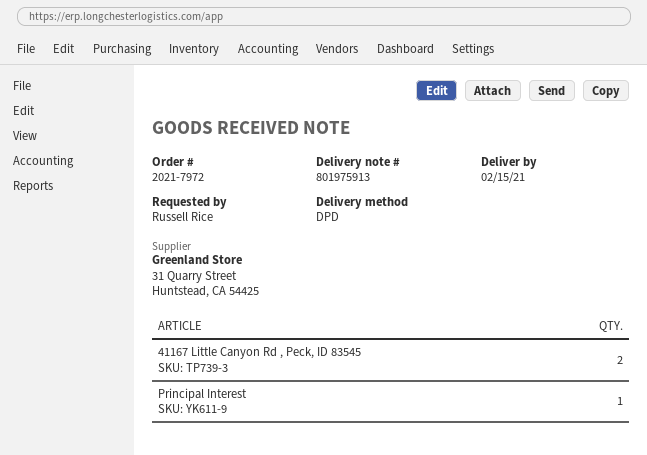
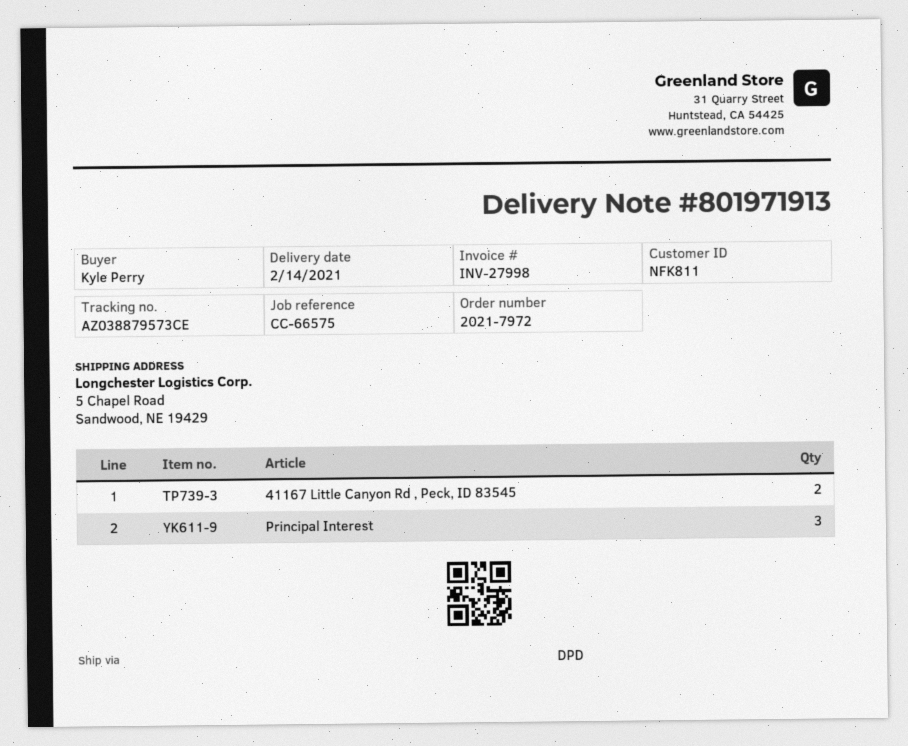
delivery note number: 801975913 -> 801971913
delivery date: 2021-02-15 -> 2021-02-14
ordered by: Russell Rice -> Kyle Perry
Principal Interest: 1 -> 3

